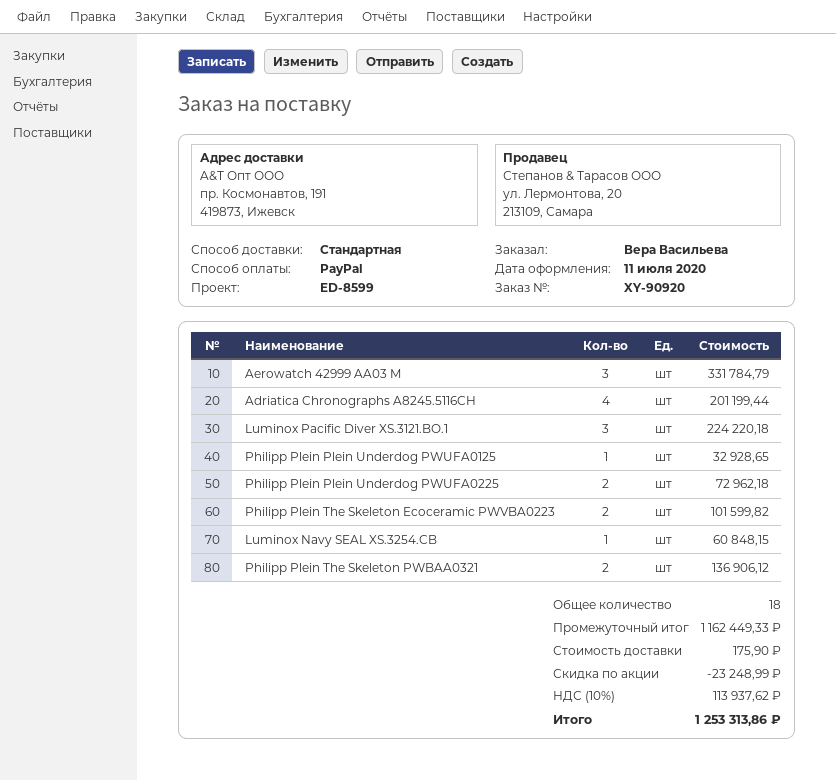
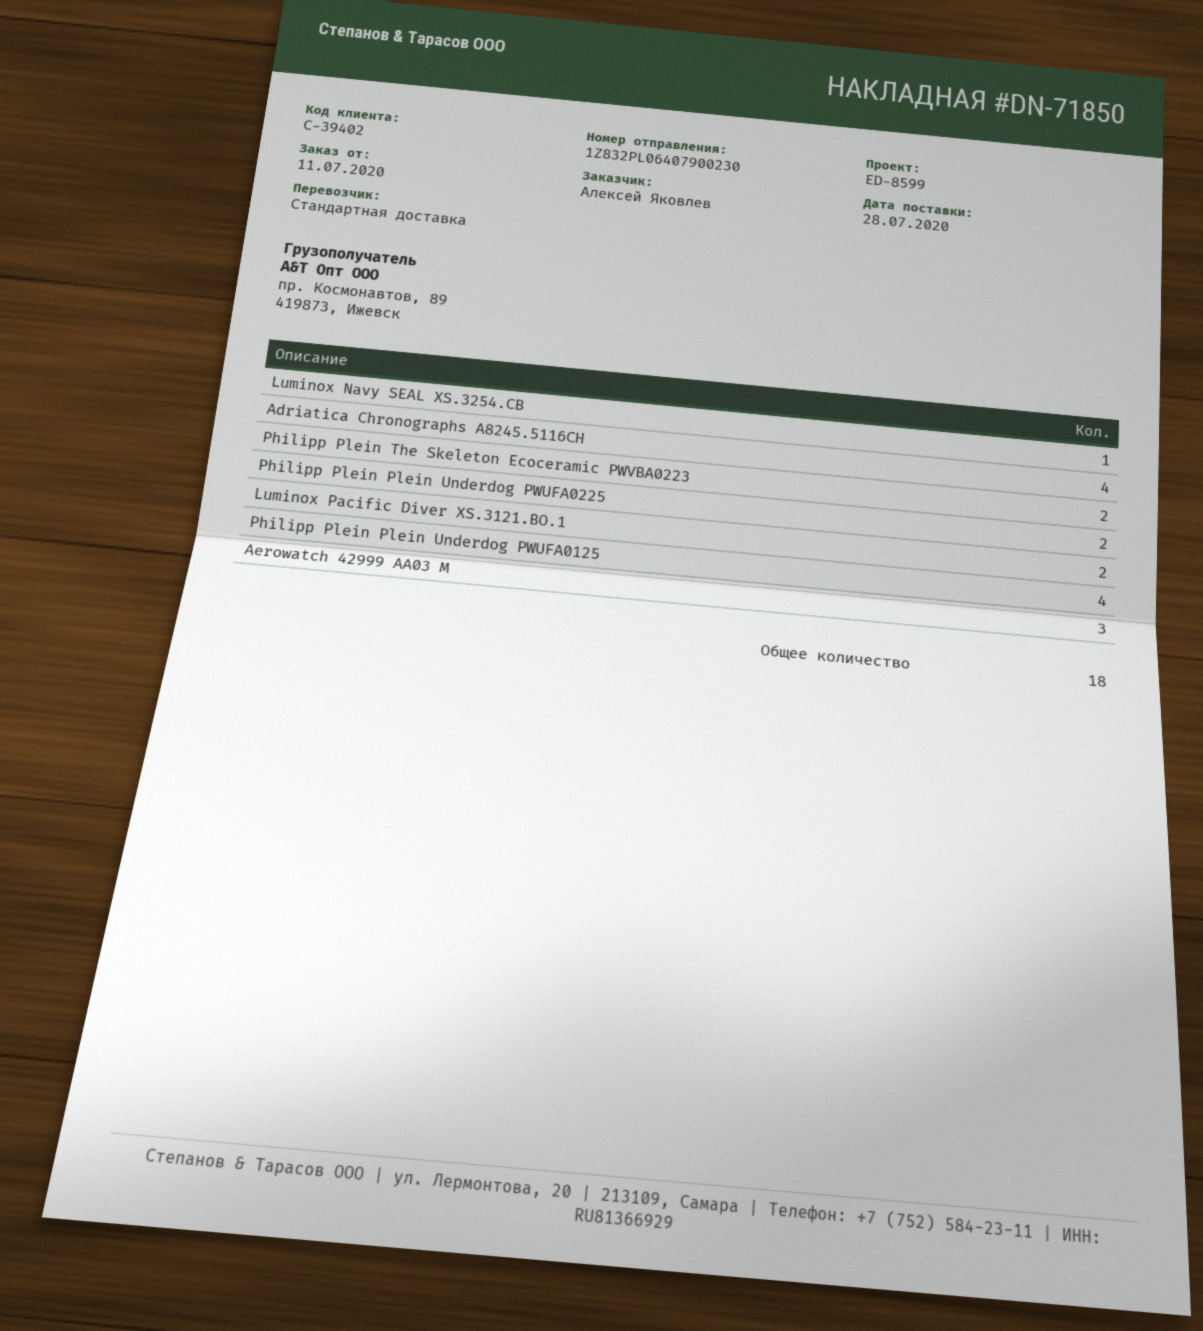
ordered by: Вера Васильева -> Алексей Яковлев
ship to: пр. Космонавтов, 191, 419873, Ижевск -> пр. Космонавтов, 89, 419873, Ижевск
Luminox Pacific Diver XS.3121.BO.1: 3 -> 2
Philipp Plein Plein Underdog PWUFA0125: 1 -> 4
Philipp Plein The Skeleton PWBAA0321: 2 -> none

